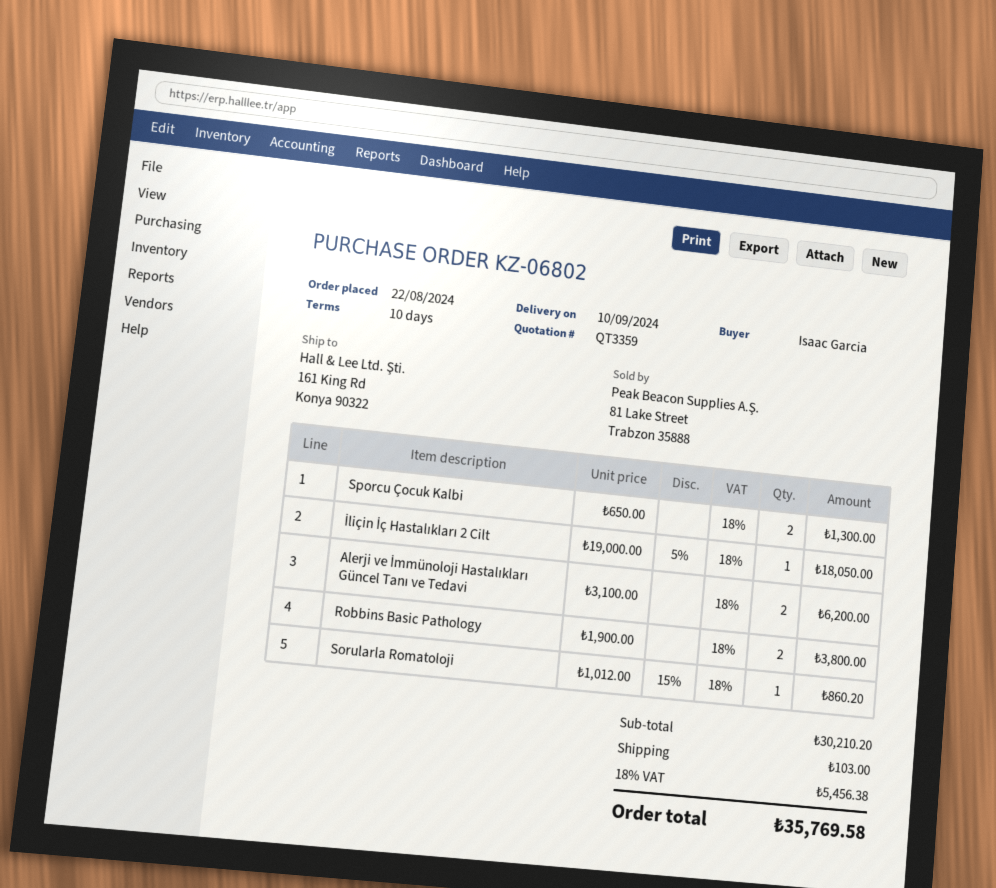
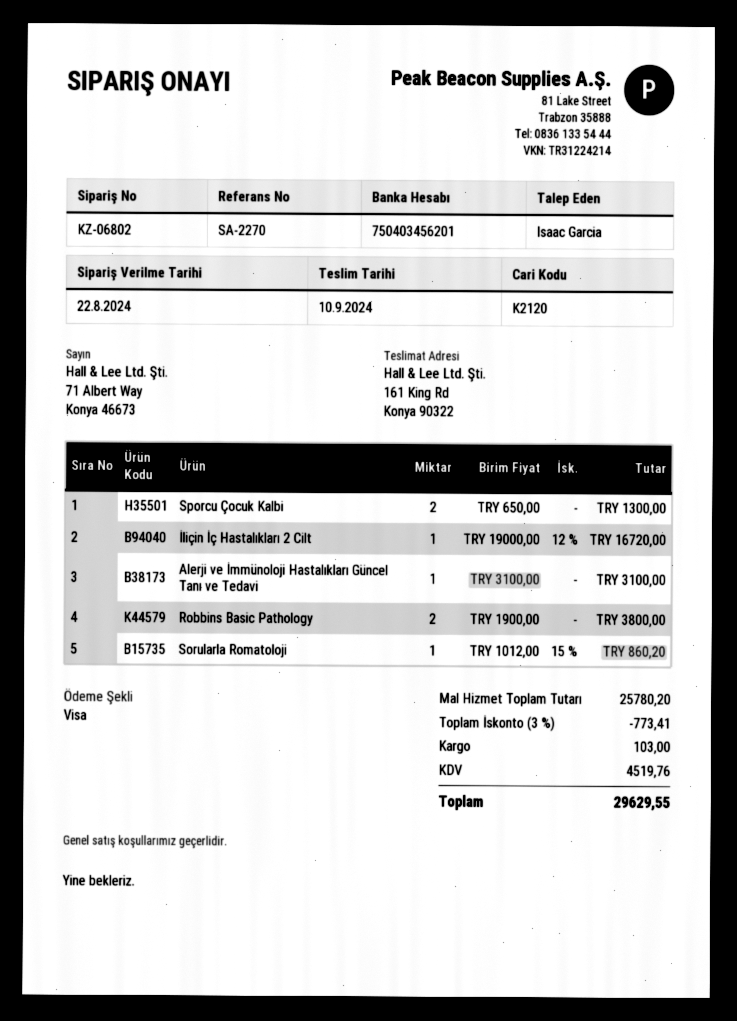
İliçin İç Hastalıkları 2 Cilt: 1 x 19000.00 - 5% = 18050.00 -> 1 x 19000.00 - 12% = 16720.00
Alerji ve İmmünoloji Hastalıkları Güncel Tanı ve Tedavi: 2 x 3100.00 = 6200.00 -> 1 x 3100.00 = 3100.00
subtotal: 30210.20 -> 25780.20
discount: none -> 3% = 773.41
tax: 5456.38 -> 4519.76
total: 35769.58 -> 29629.55

